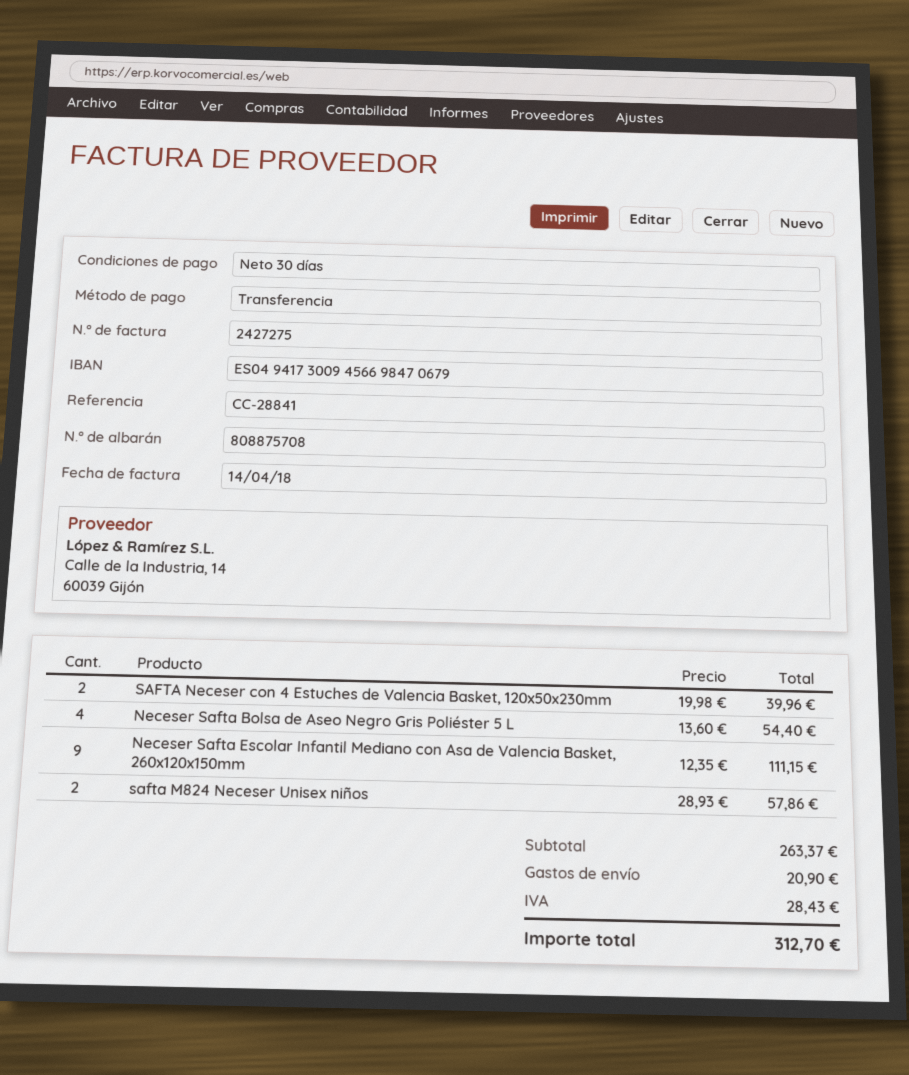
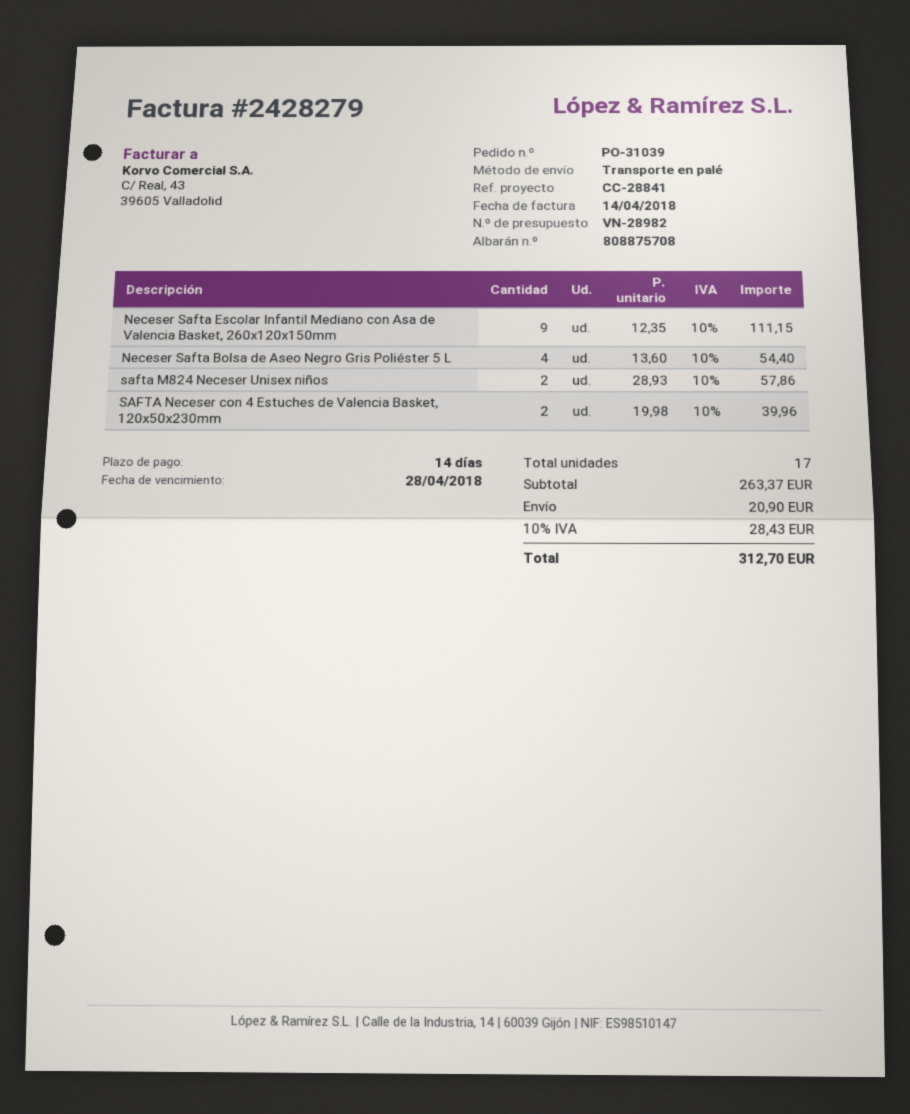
invoice number: 2427275 -> 2428279
payment terms: 30 days -> 14 days

